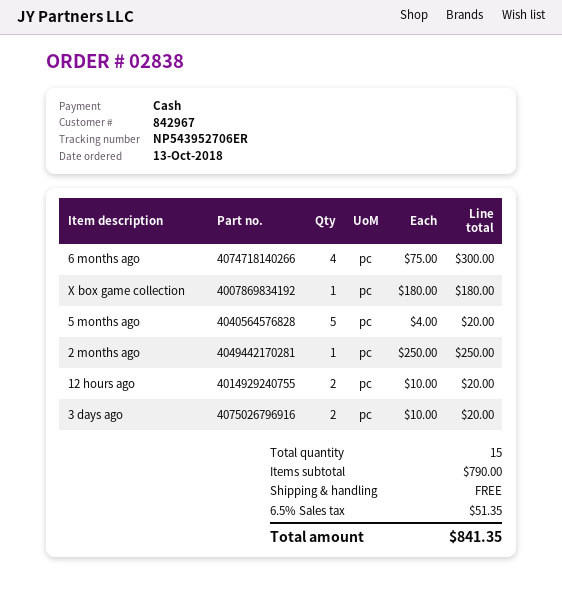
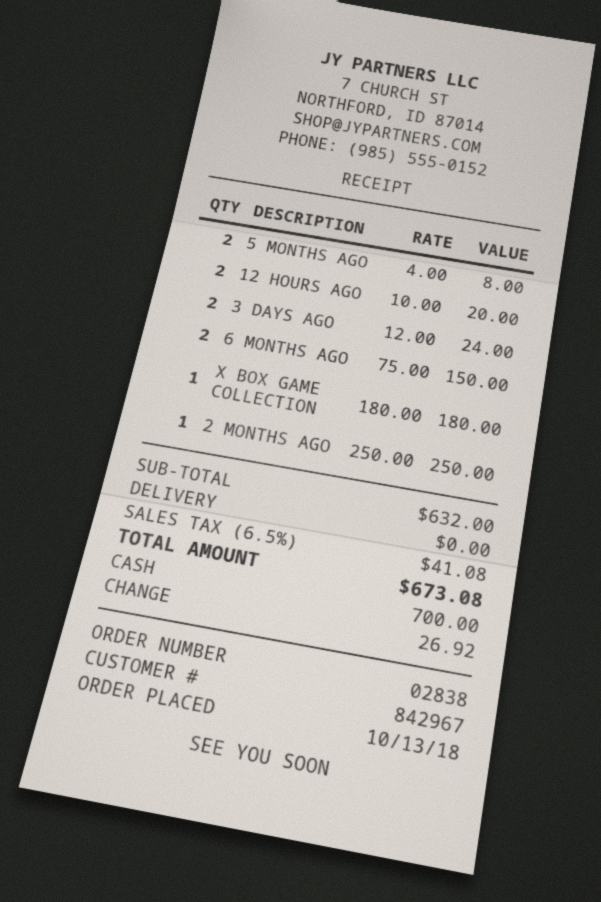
6 months ago: 4 x 75.00 = 300.00 -> 2 x 75.00 = 150.00
5 months ago: 5 x 4.00 = 20.00 -> 2 x 4.00 = 8.00
3 days ago: 2 x 10.00 = 20.00 -> 2 x 12.00 = 24.00
subtotal: 790.00 -> 632.00
tax: 6.5% = 51.35 -> 6.5% = 41.08
total: 841.35 -> 673.08

